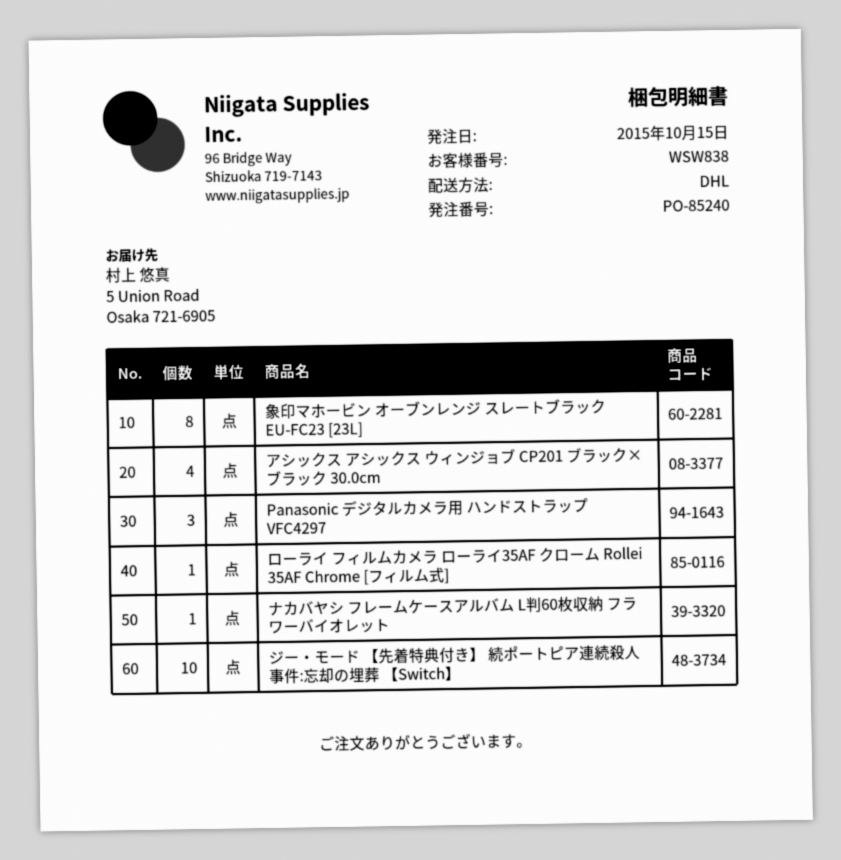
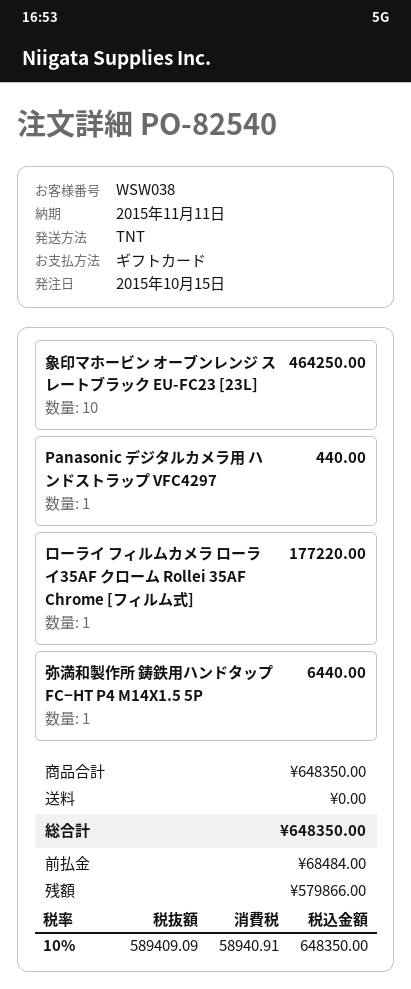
order number: PO-85240 -> PO-82540
customer number: WSW838 -> WSW038
shipping method: DHL -> TNT
象印マホービン オーブンレンジ スレートブラック EU-FC23 [23L]: 8 -> 10
アシックス アシックス ウィンジョブ CP201 ブラック×ブラック 30.0cm: 4 -> none
Panasonic デジタルカメラ用 ハンドストラップ VFC4297: 3 -> 1
ナカバヤシ フレームケースアルバム L判60枚収納 フラワーバイオレット: 1 -> none
ジー・モード 【先着特典付き】 続ポートピア連続殺人事件:忘却の埋葬 【Switch】: 10 -> none
弥満和製作所 鋳鉄用ハンドタップ FC−HT P4 M14X1.5 5P: none -> 1

